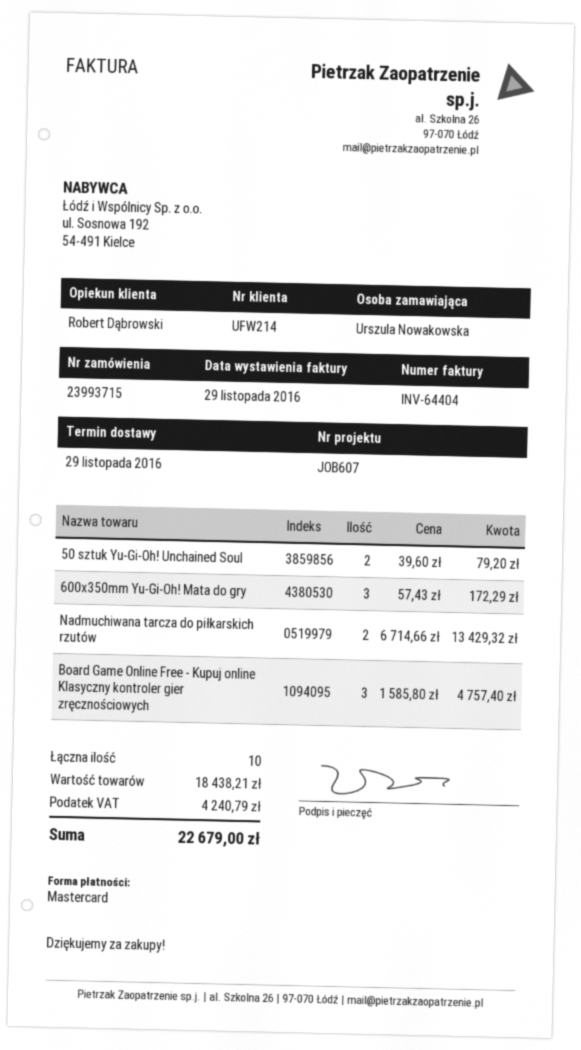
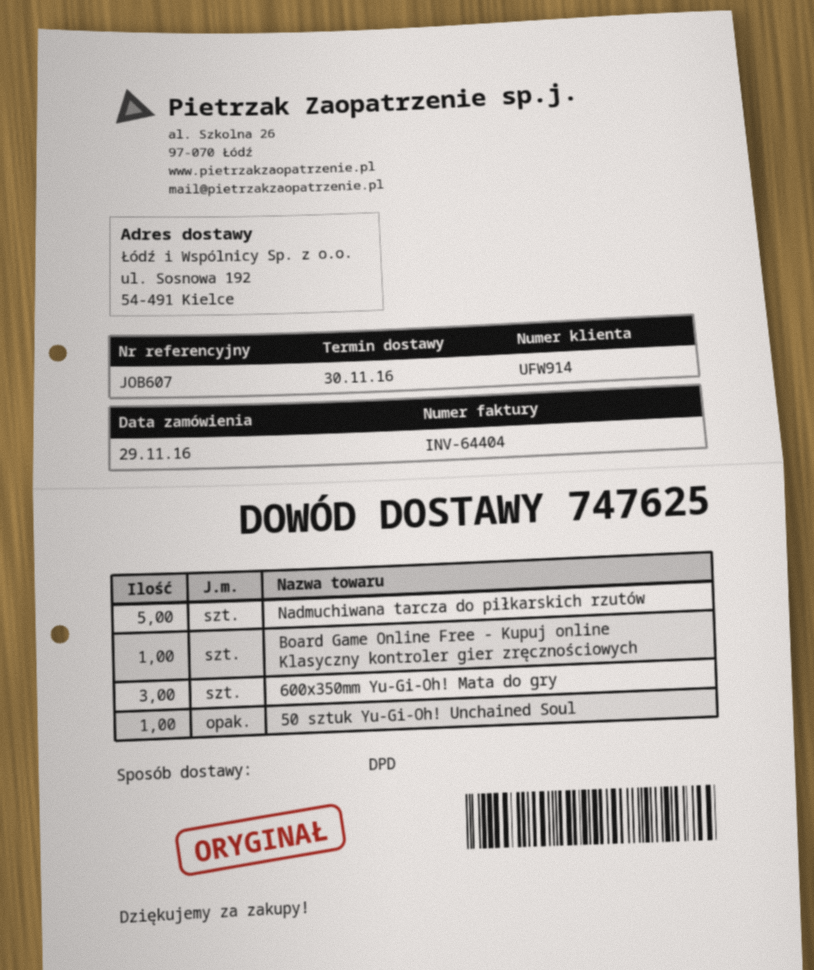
delivery date: 2016-11-29 -> 2016-11-30
customer number: UFW214 -> UFW914
50 sztuk Yu-Gi-Oh! Unchained Soul: 2 -> 1
Nadmuchiwana tarcza do piłkarskich rzutów: 2 -> 5
Board Game Online Free - Kupuj online Klasyczny kontroler gier zręcznościowych: 3 -> 1

